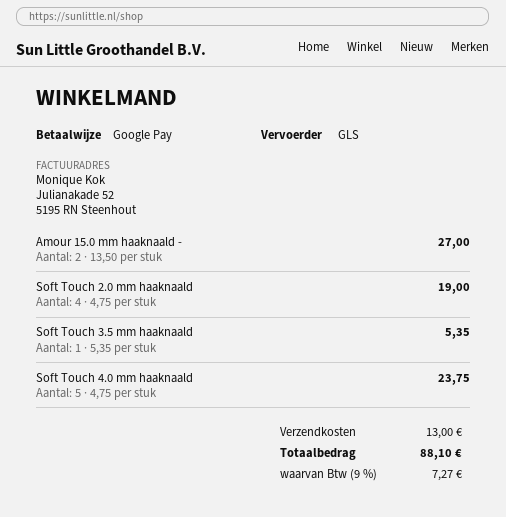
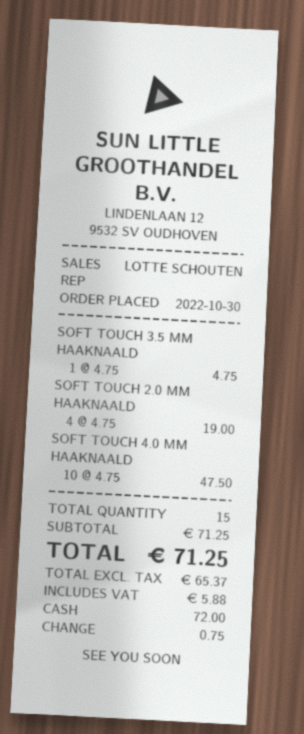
payment method: Google Pay -> cash
Amour 15.0 mm haaknaald -: 2 x 13.50 = 27.00 -> none
Soft Touch 3.5 mm haaknaald: 1 x 5.35 = 5.35 -> 1 x 4.75 = 4.75
Soft Touch 4.0 mm haaknaald: 5 x 4.75 = 23.75 -> 10 x 4.75 = 47.50
shipping: 13.00 -> none
tax: 7.27 -> 5.88
total: 88.10 -> 71.25

